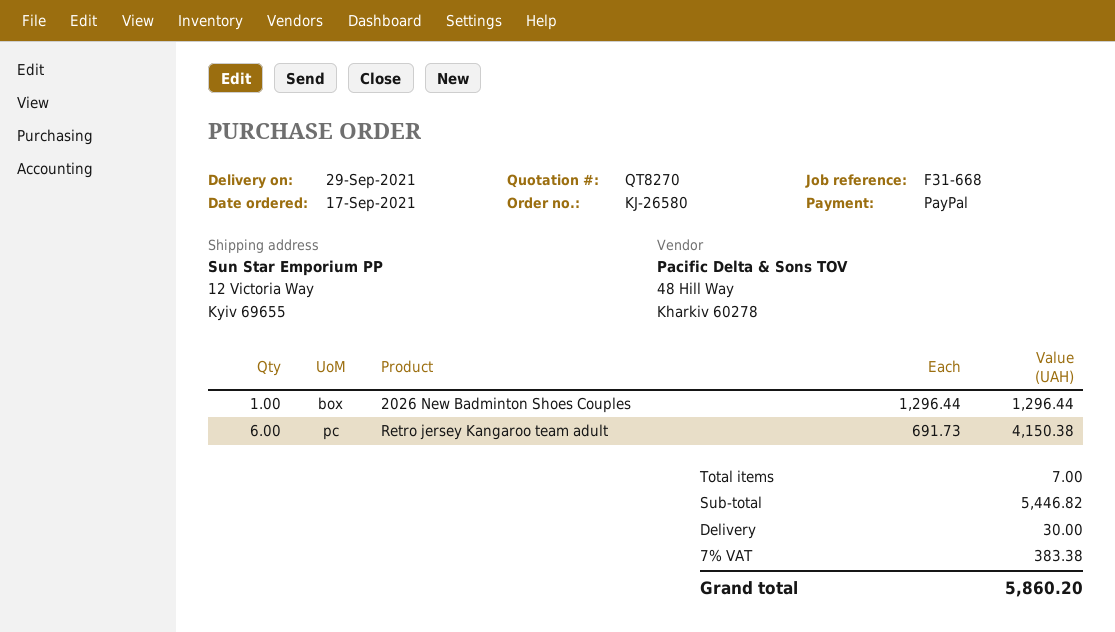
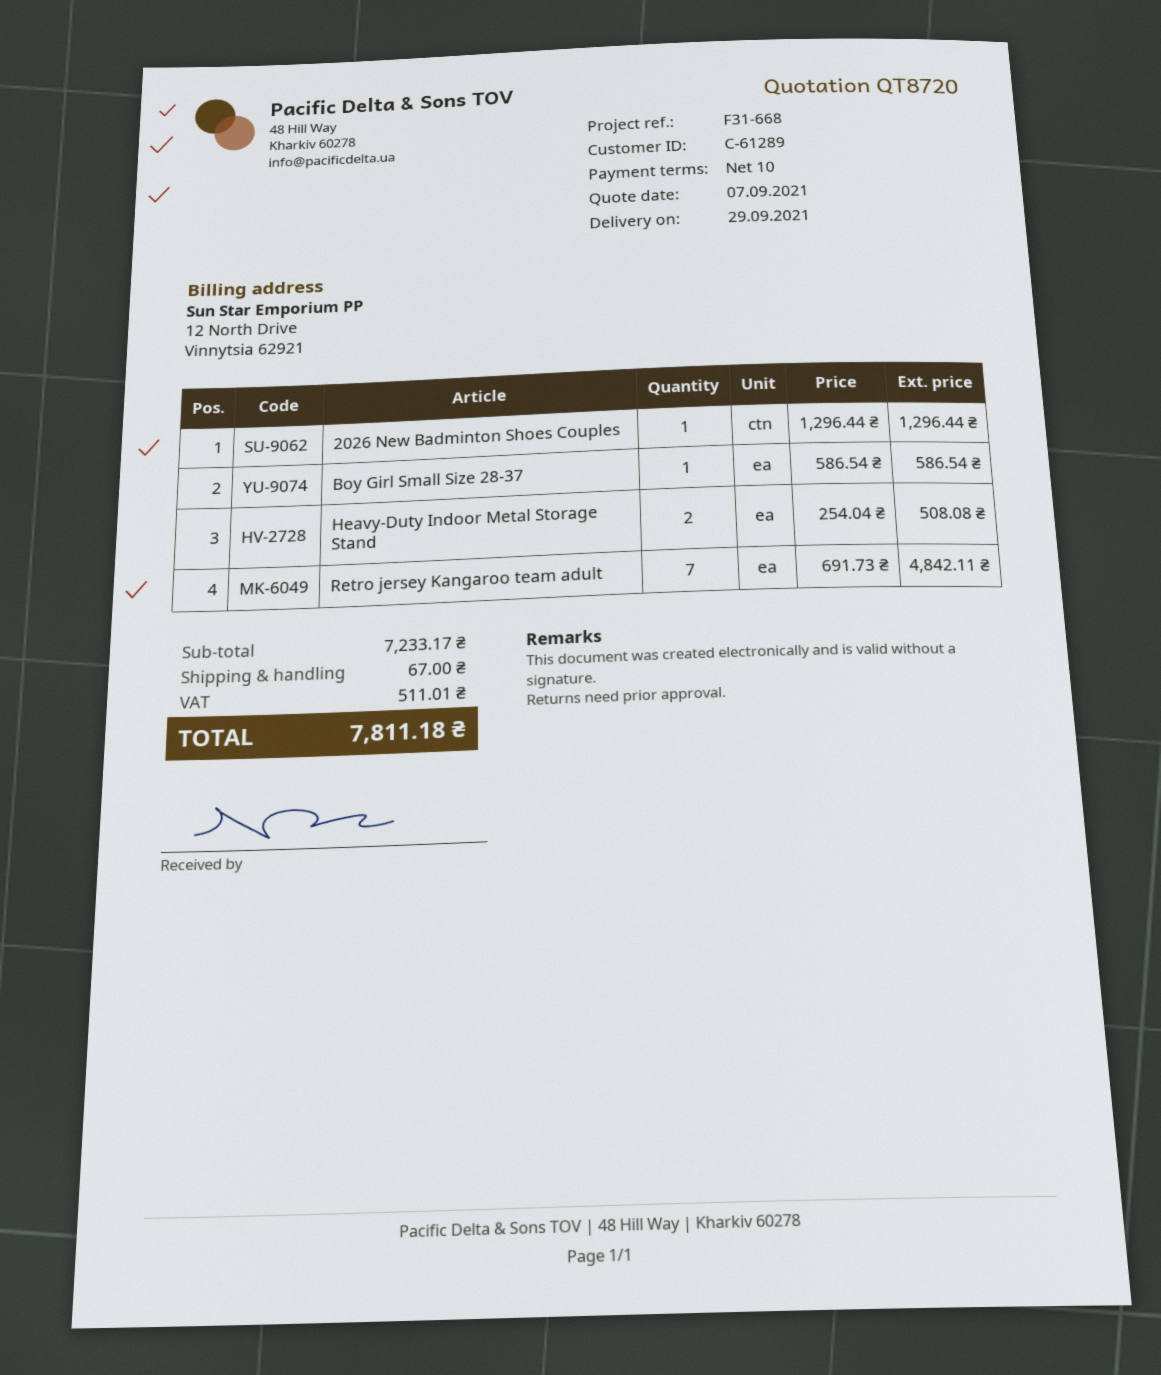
quote number: QT8270 -> QT8720
Retro jersey Kangaroo team adult: 6 x 691.73 = 4150.38 -> 7 x 691.73 = 4842.11
Boy Girl Small Size 28-37: none -> 1 x 586.54 = 586.54
Heavy-Duty Indoor Metal Storage Stand: none -> 2 x 254.04 = 508.08
subtotal: 5446.82 -> 7233.17
shipping: 30.00 -> 67.00
tax: 383.38 -> 511.01
total: 5860.20 -> 7811.18

